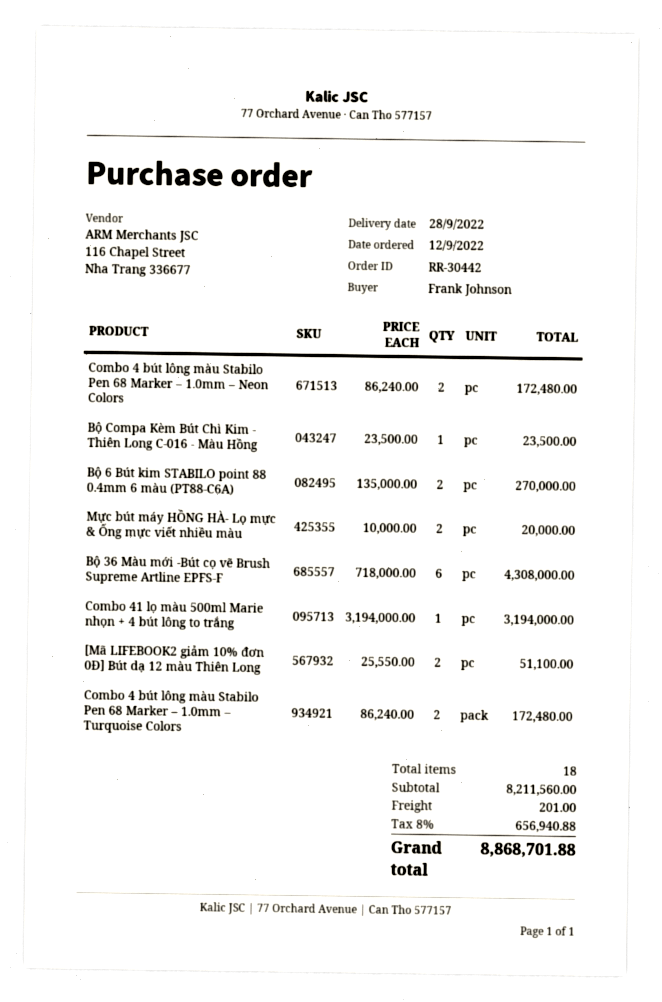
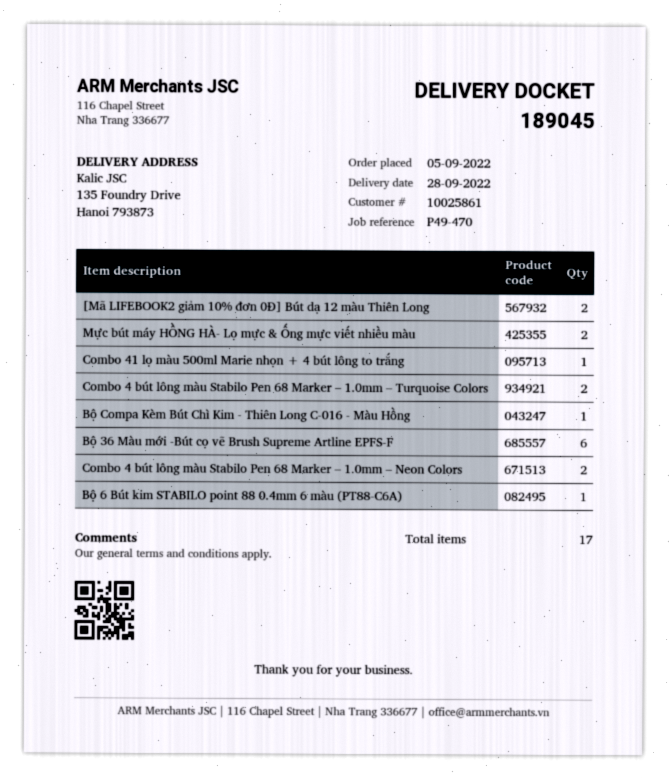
order date: 2022-09-12 -> 2022-09-05
Bộ 6 Bút kim STABILO point 88 0.4mm 6 màu (PT88-C6A): 2 -> 1
total quantity: 18 -> 17

